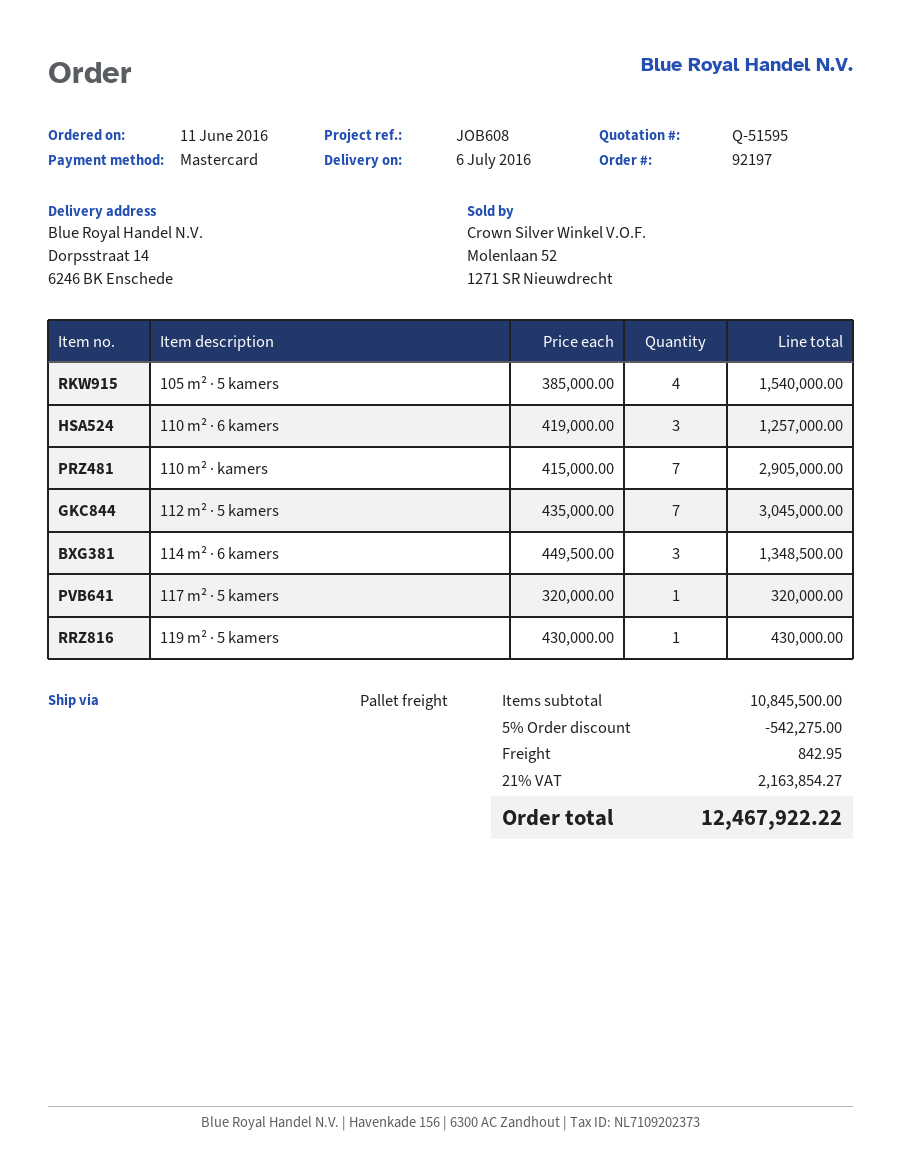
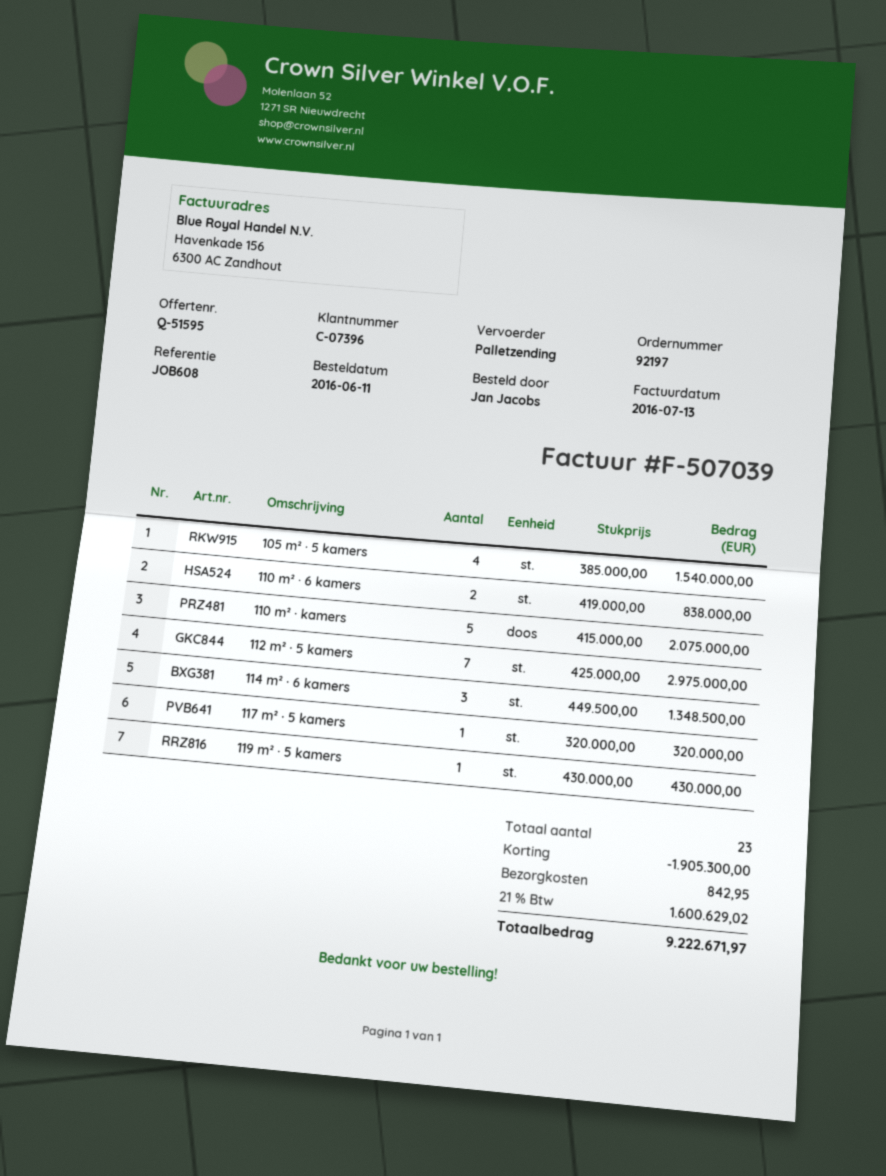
110 m² · 6 kamers: 3 x 419000.00 = 1257000.00 -> 2 x 419000.00 = 838000.00
110 m² · kamers: 7 x 415000.00 = 2905000.00 -> 5 x 415000.00 = 2075000.00
112 m² · 5 kamers: 7 x 435000.00 = 3045000.00 -> 7 x 425000.00 = 2975000.00
discount: 542275.00 -> 1905300.00
tax: 21% = 2163854.27 -> 21% = 1600629.02
total: 12467922.22 -> 9222671.97

